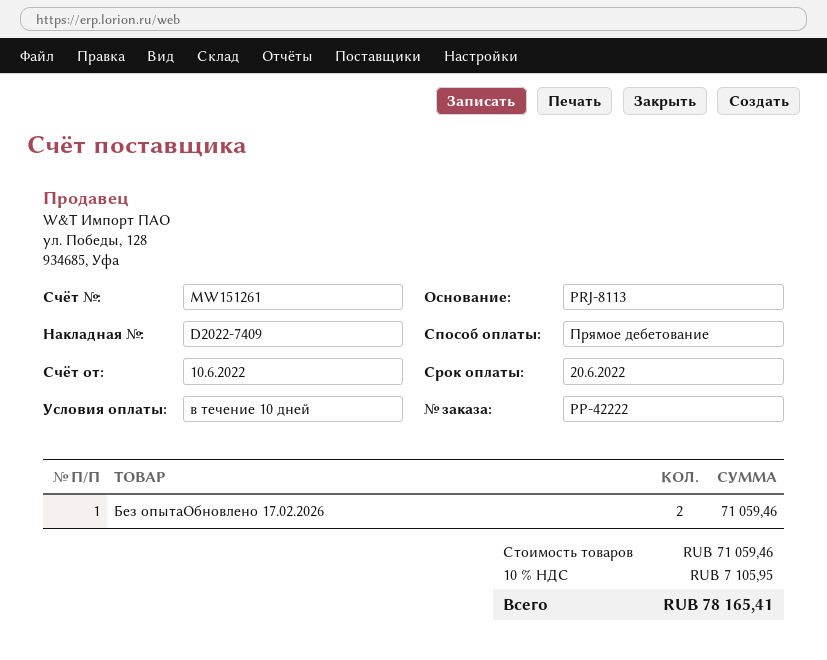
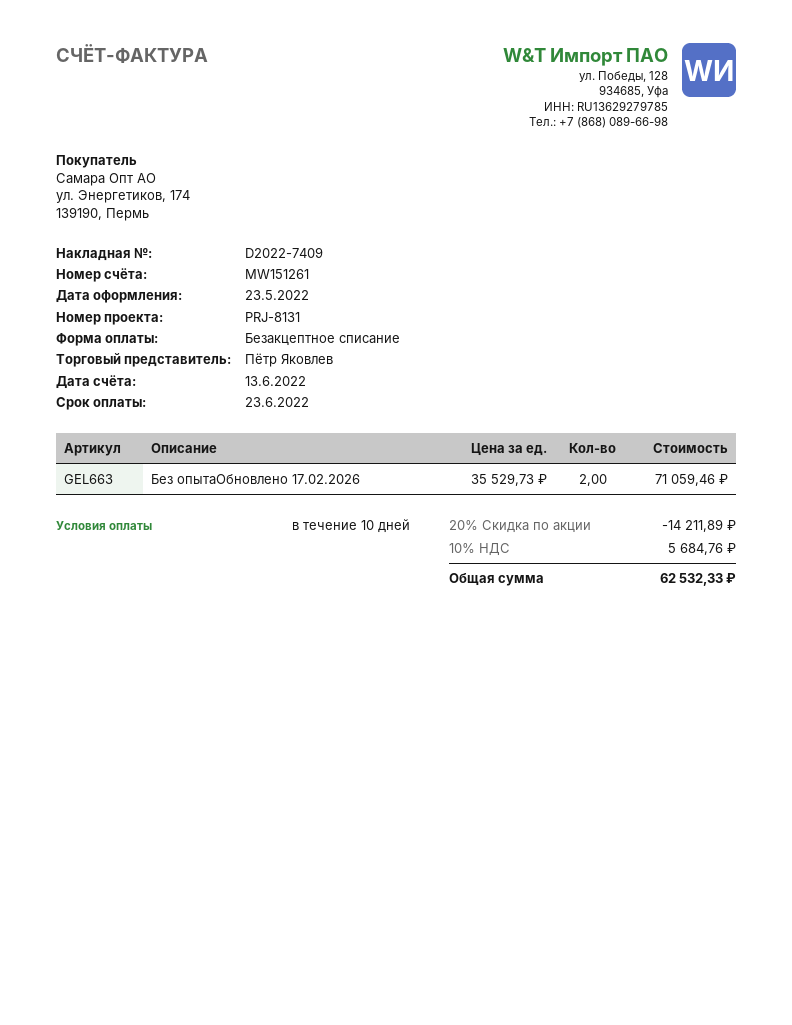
invoice date: 2022-06-10 -> 2022-06-13
due date: 2022-06-20 -> 2022-06-23
reference: PRJ-8113 -> PRJ-8131
discount: none -> 20% = 14211.89
tax: 10% = 7105.95 -> 10% = 5684.76
total: 78165.41 -> 62532.33

